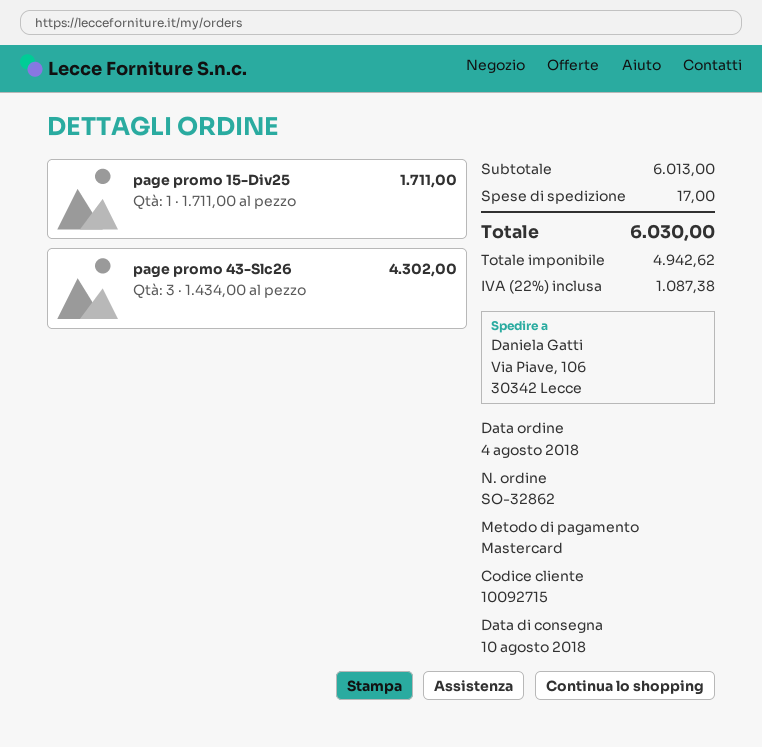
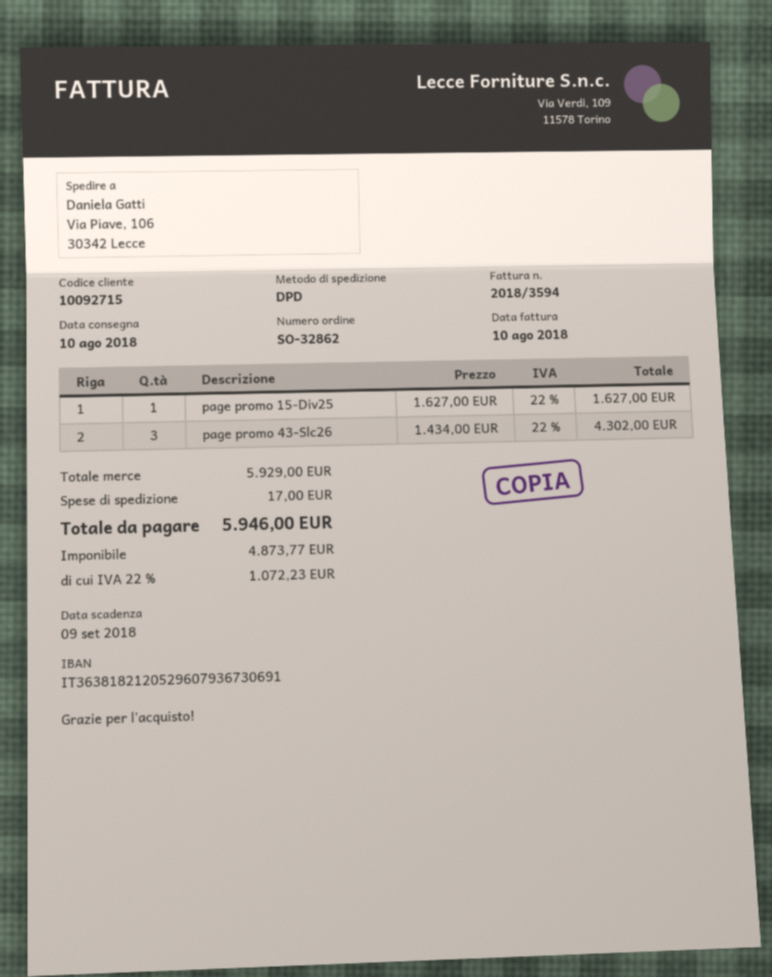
page promo 15-Div25: 1 x 1711.00 = 1711.00 -> 1 x 1627.00 = 1627.00
subtotal: 6013.00 -> 5929.00
net: 4942.62 -> 4873.77
tax: 22% = 1087.38 -> 22% = 1072.23
total: 6030.00 -> 5946.00

